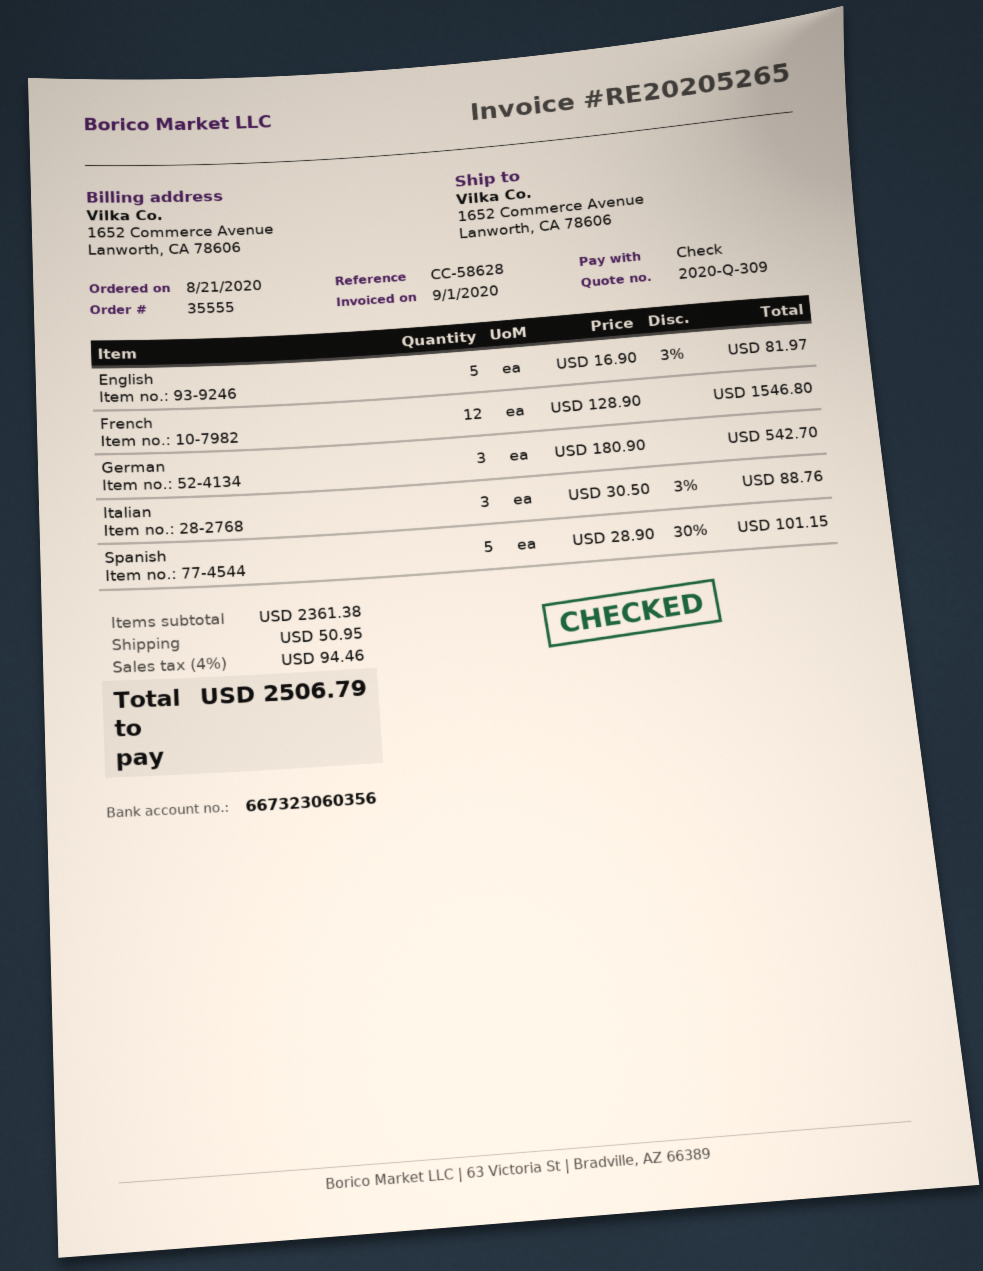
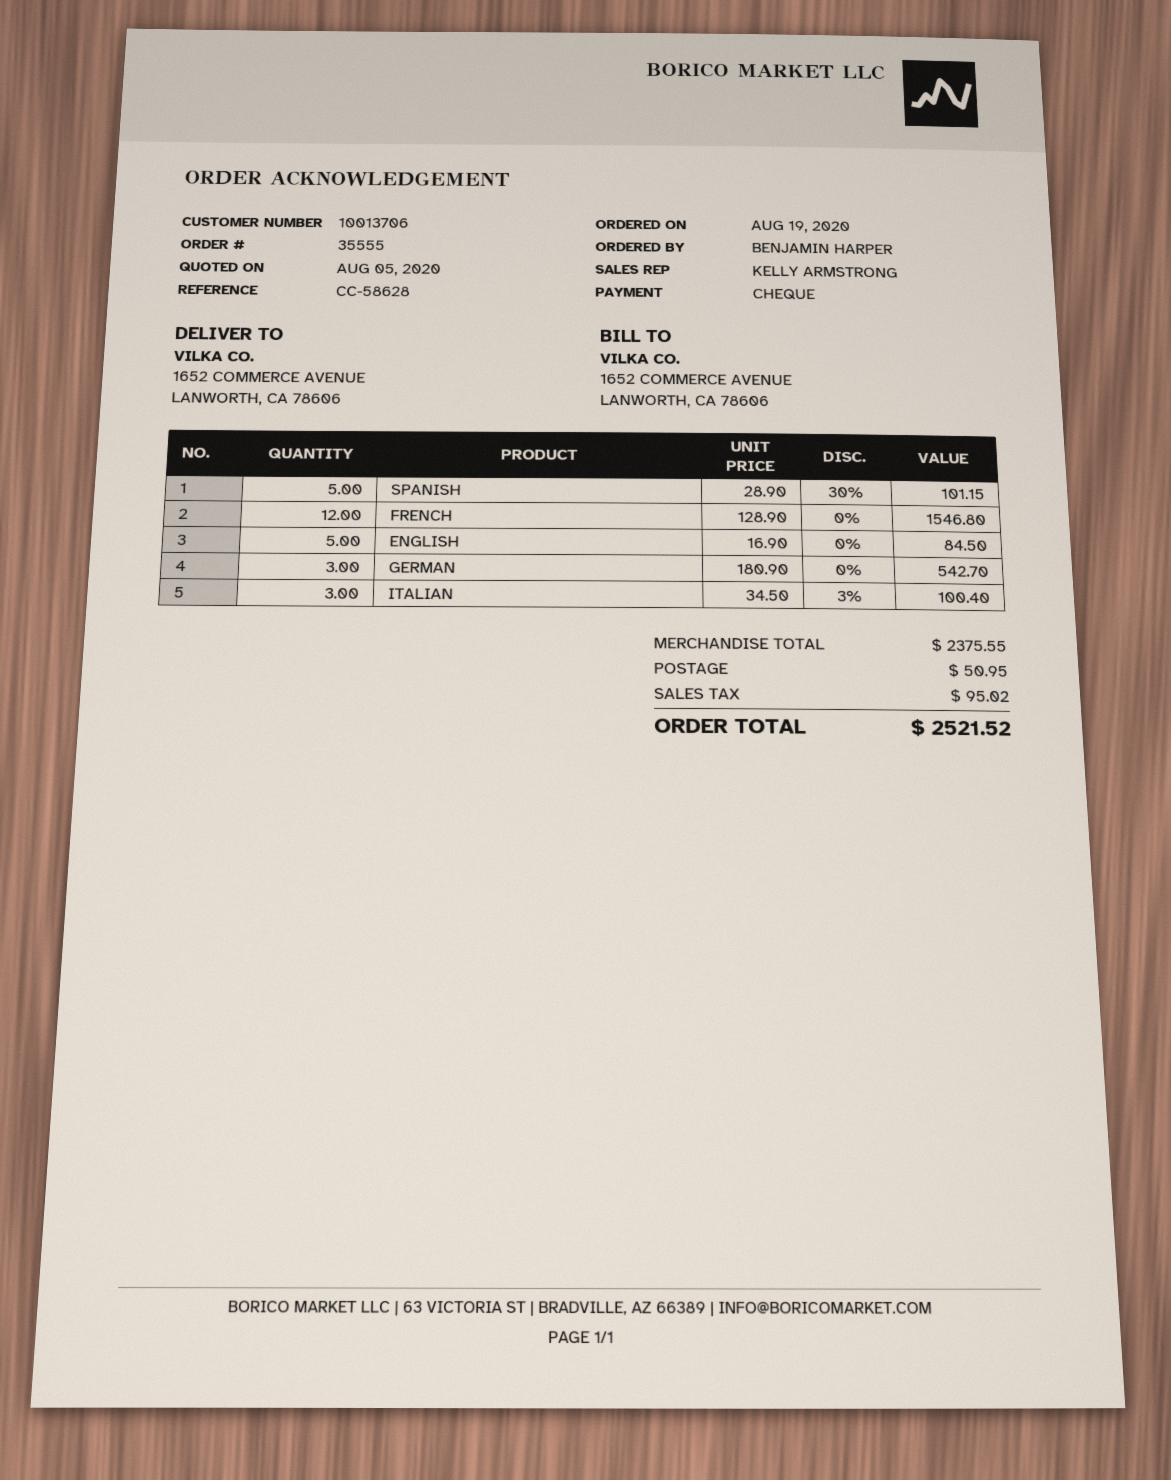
order date: 2020-08-21 -> 2020-08-19
English: 5 x 16.90 - 3% = 81.97 -> 5 x 16.90 = 84.50
Italian: 3 x 30.50 - 3% = 88.76 -> 3 x 34.50 - 3% = 100.40
subtotal: 2361.38 -> 2375.55
tax: 94.46 -> 95.02
total: 2506.79 -> 2521.52

